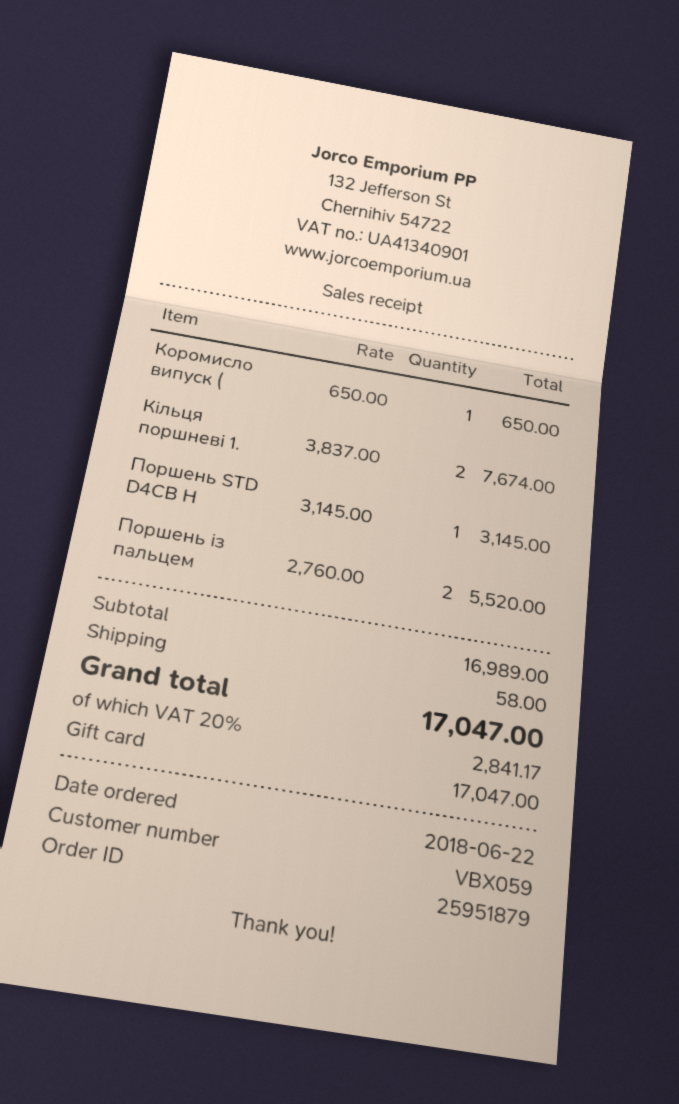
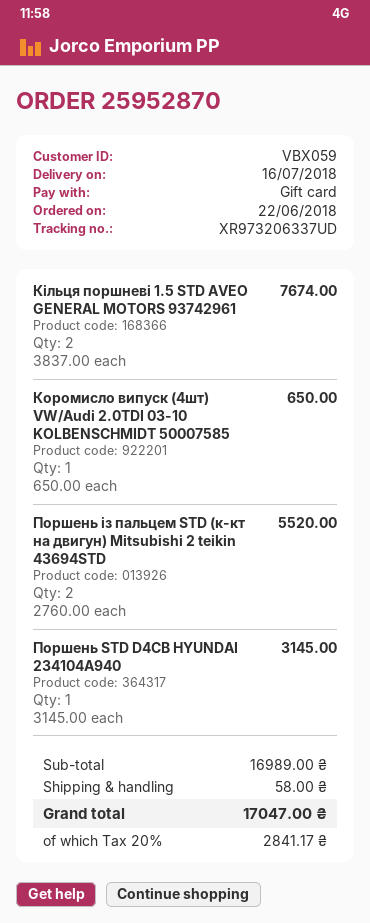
order number: 25951879 -> 25952870

